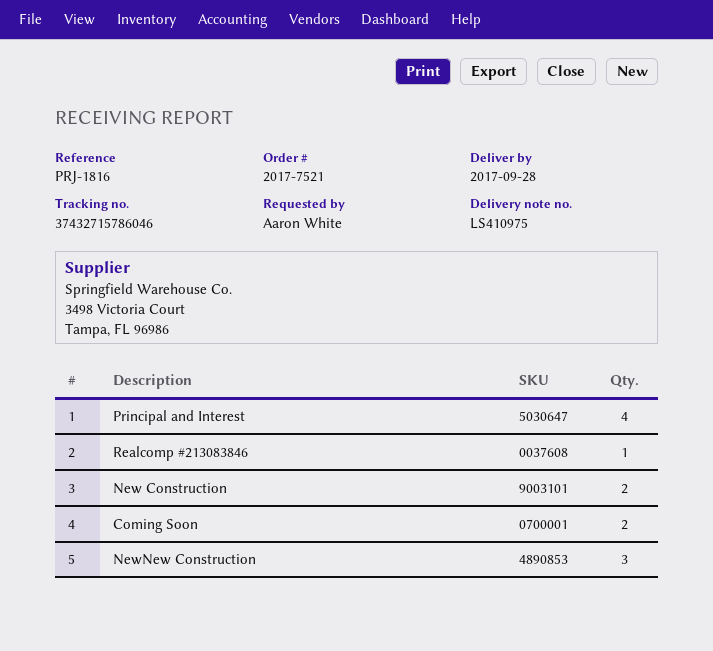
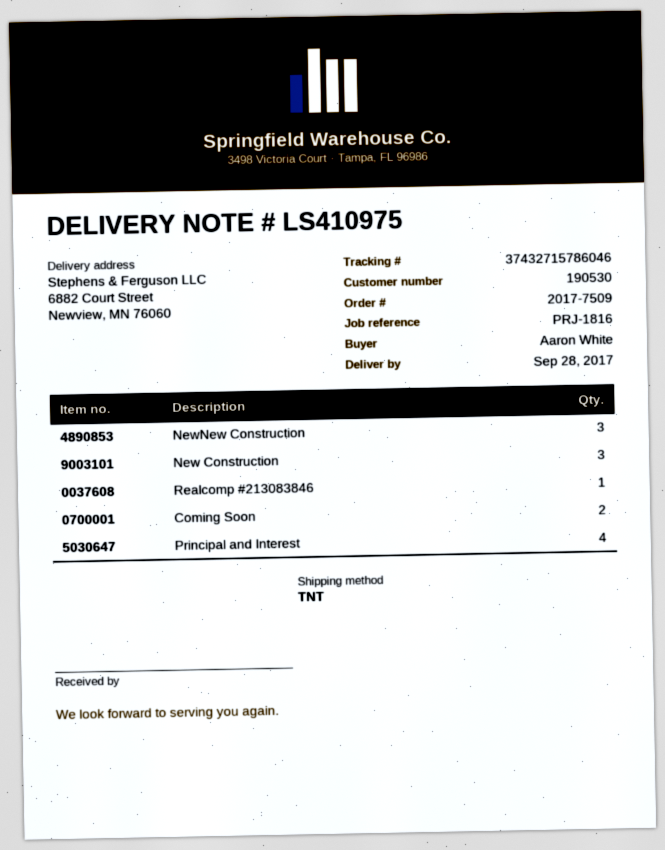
order number: 2017-7521 -> 2017-7509
New Construction: 2 -> 3

